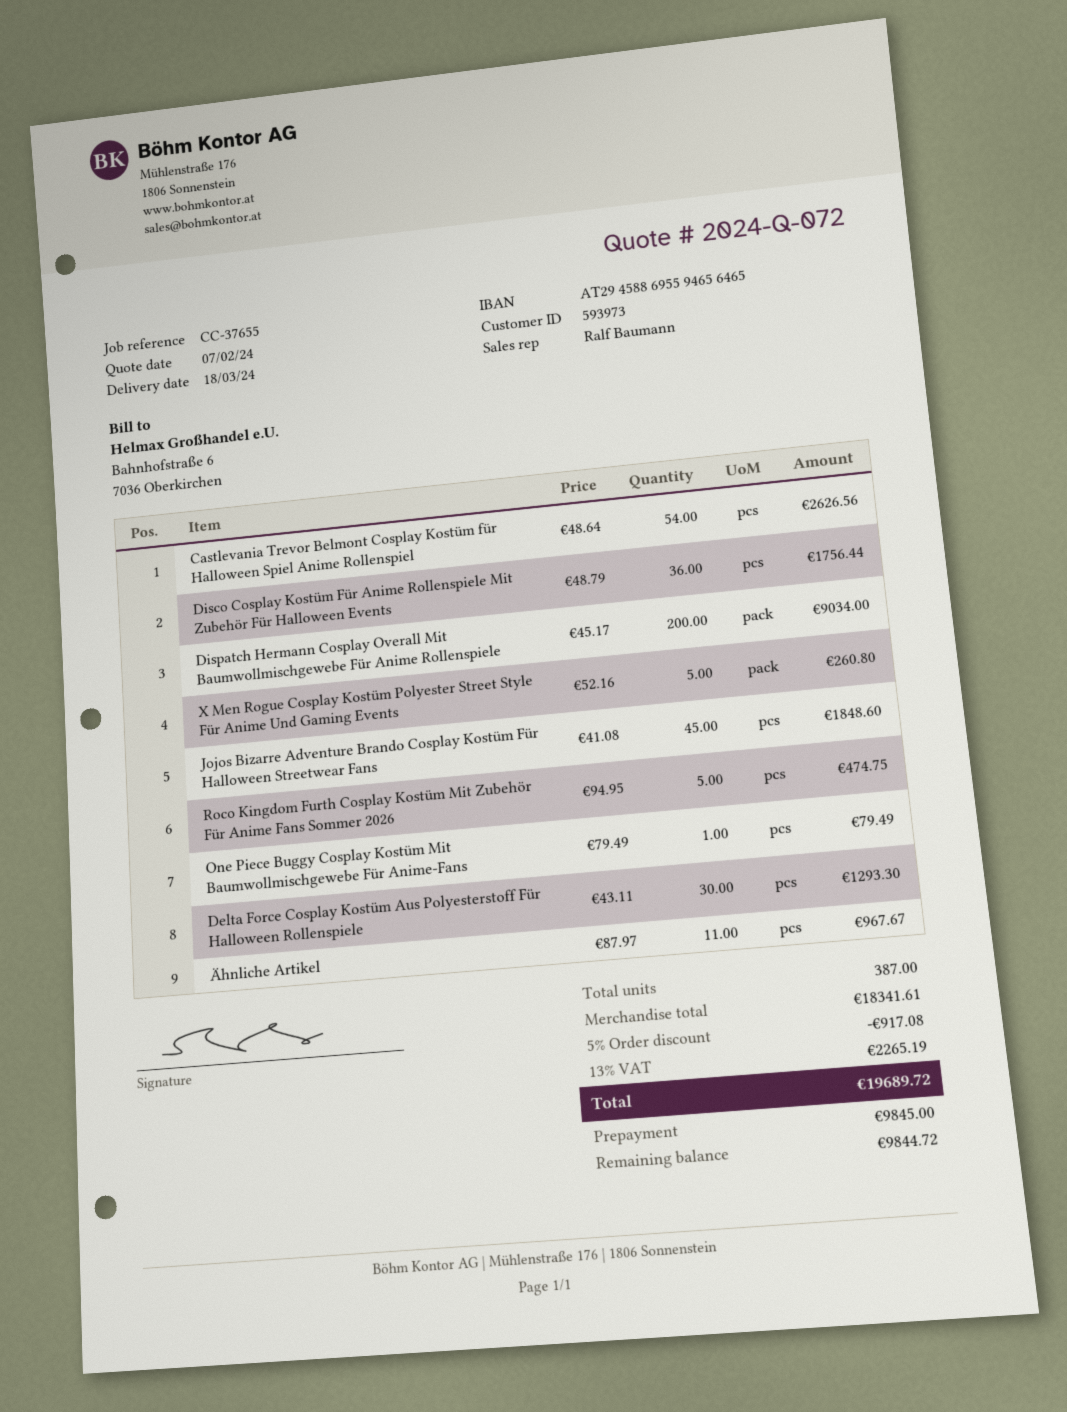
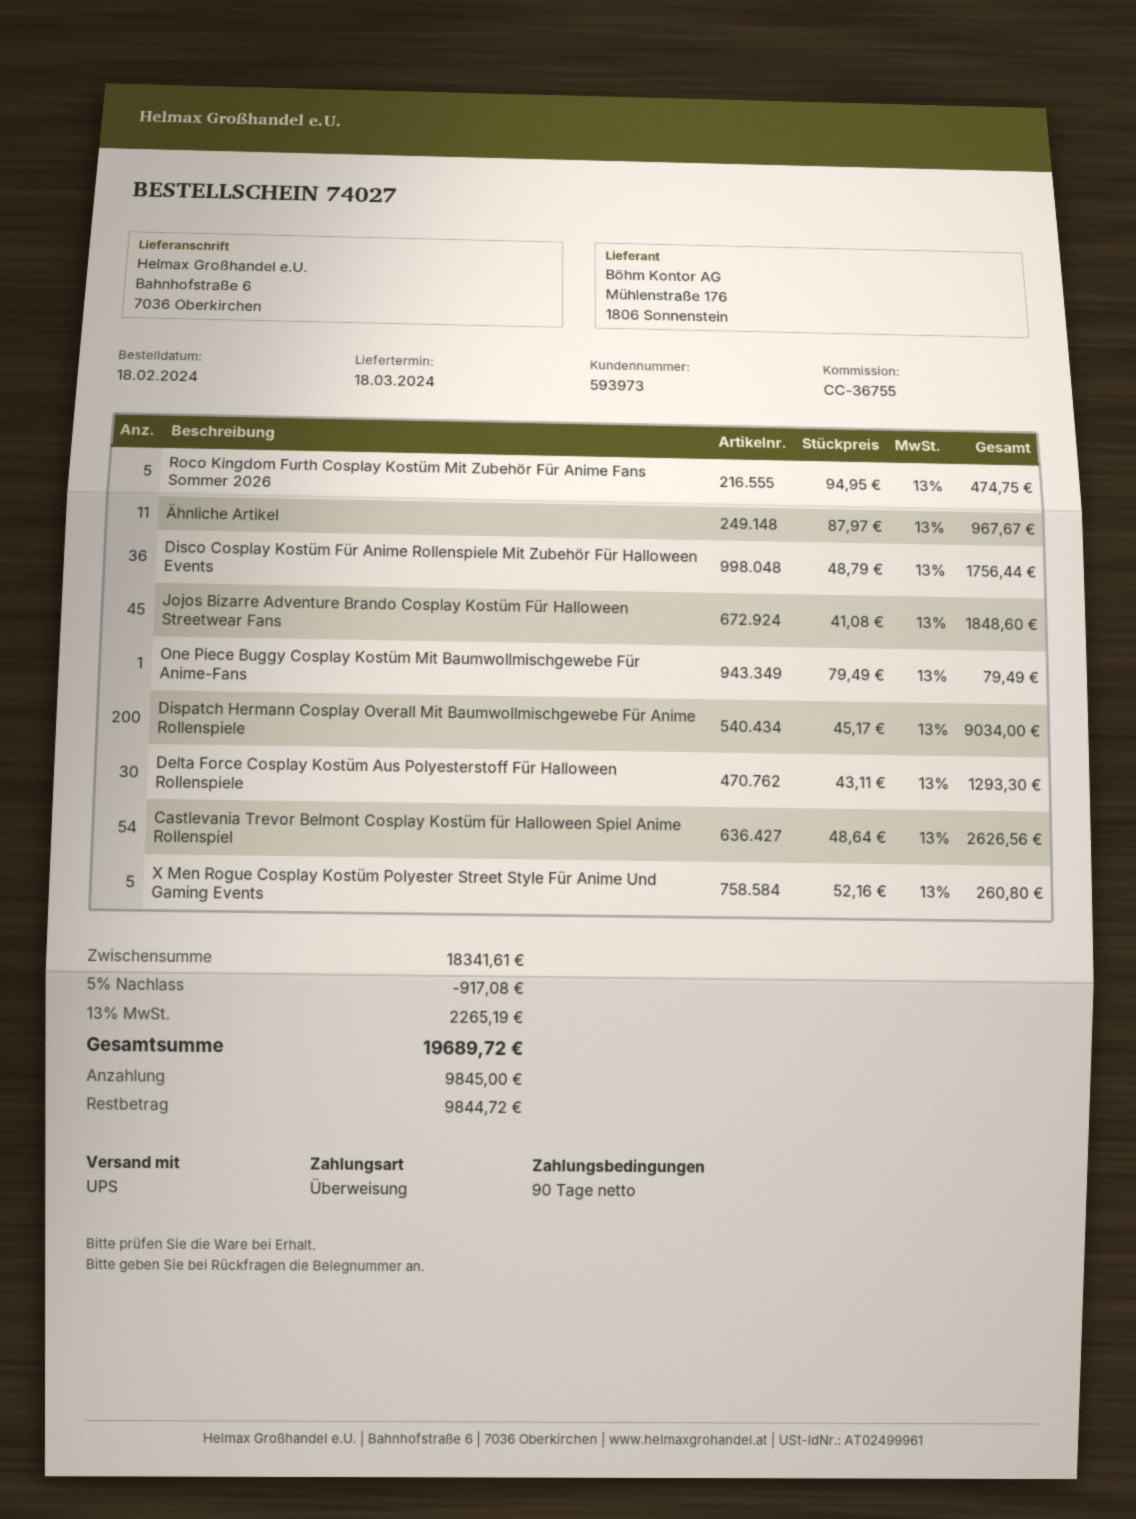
reference: CC-37655 -> CC-36755

